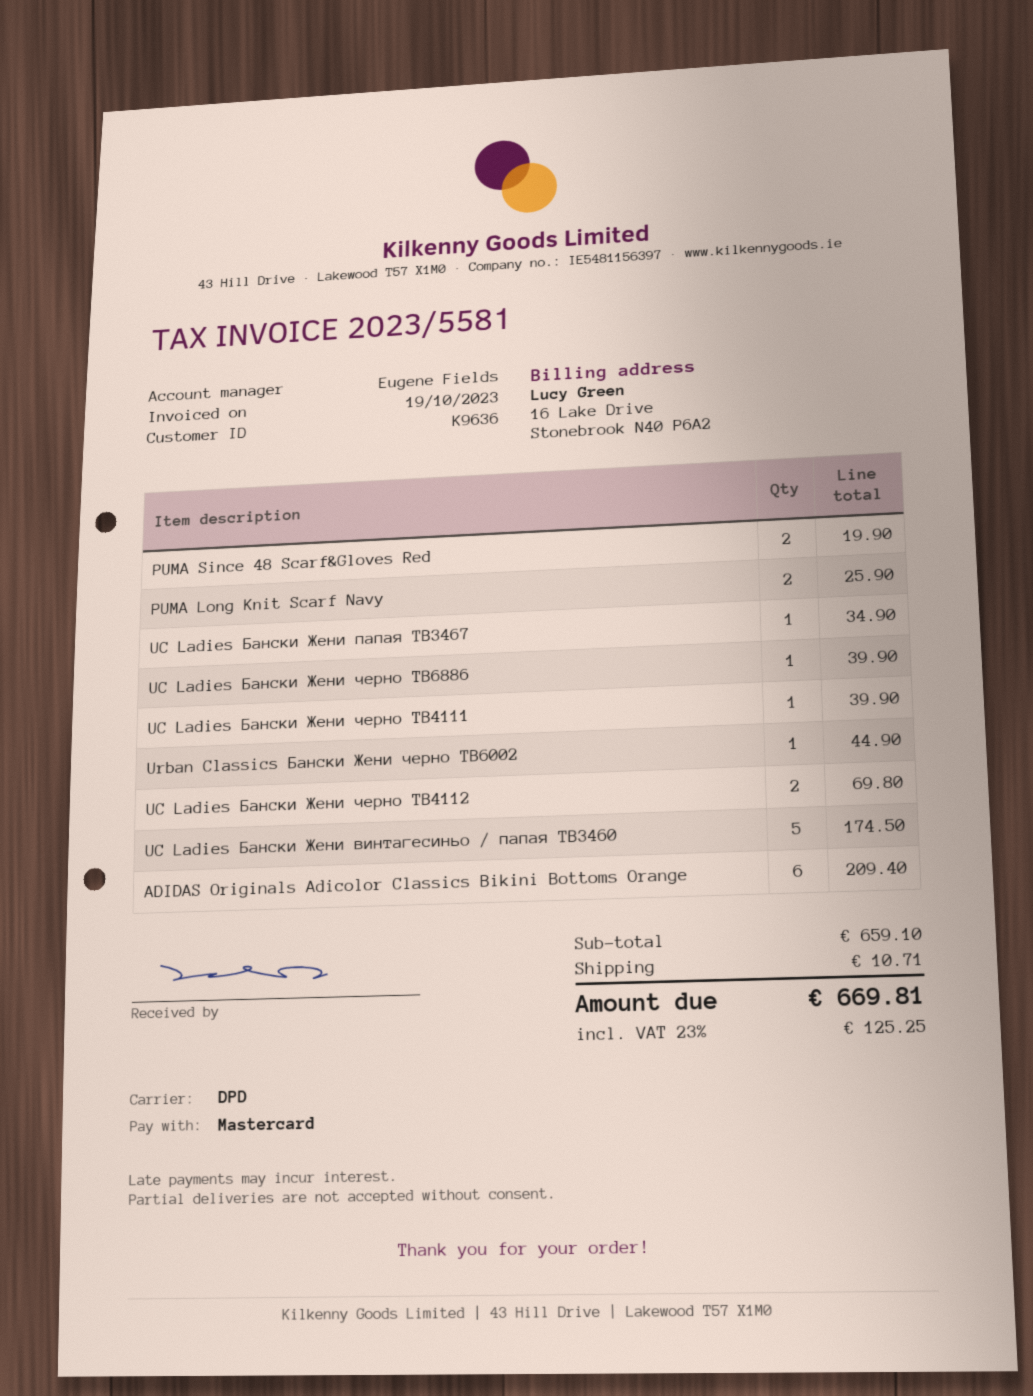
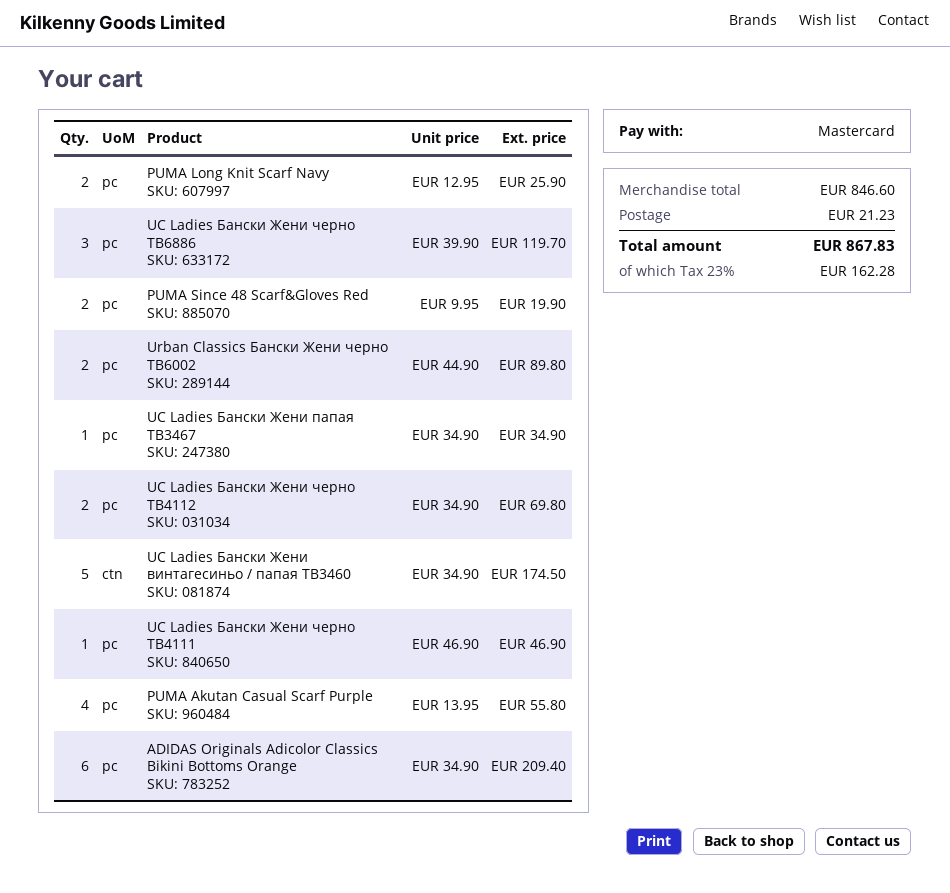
UC Ladies Бански Жени черно TB6886: 1 for 39.90 -> 3 for 119.70
UC Ladies Бански Жени черно TB4111: 1 for 39.90 -> 1 for 46.90
Urban Classics Бански Жени черно TB6002: 1 for 44.90 -> 2 for 89.80
PUMA Akutan Casual Scarf Purple: none -> 4 for 55.80
subtotal: 659.10 -> 846.60
shipping: 10.71 -> 21.23
tax: 23% = 125.25 -> 23% = 162.28
total: 669.81 -> 867.83

